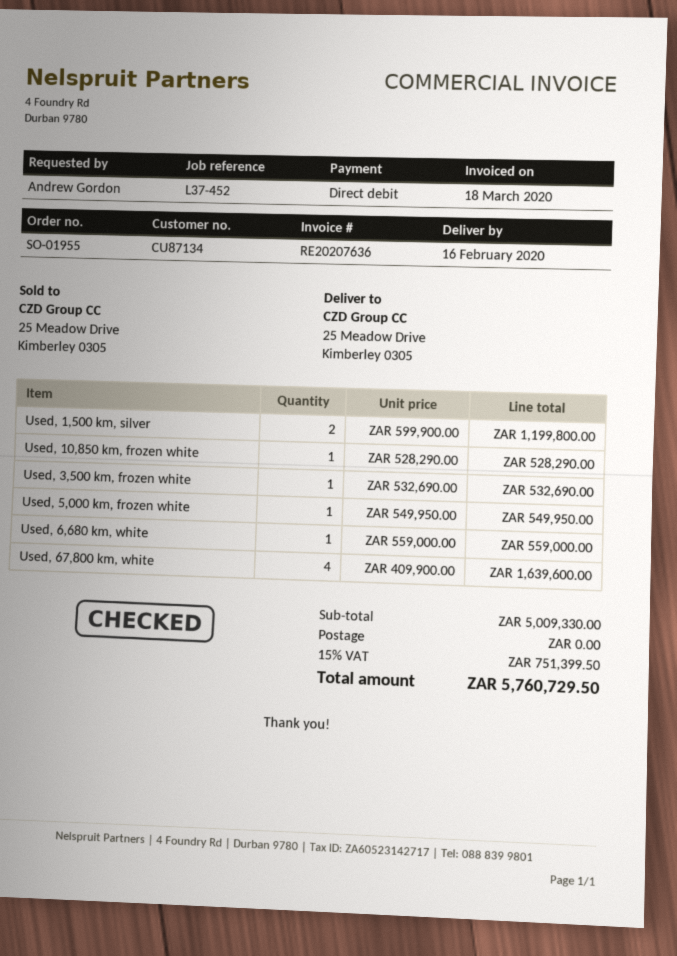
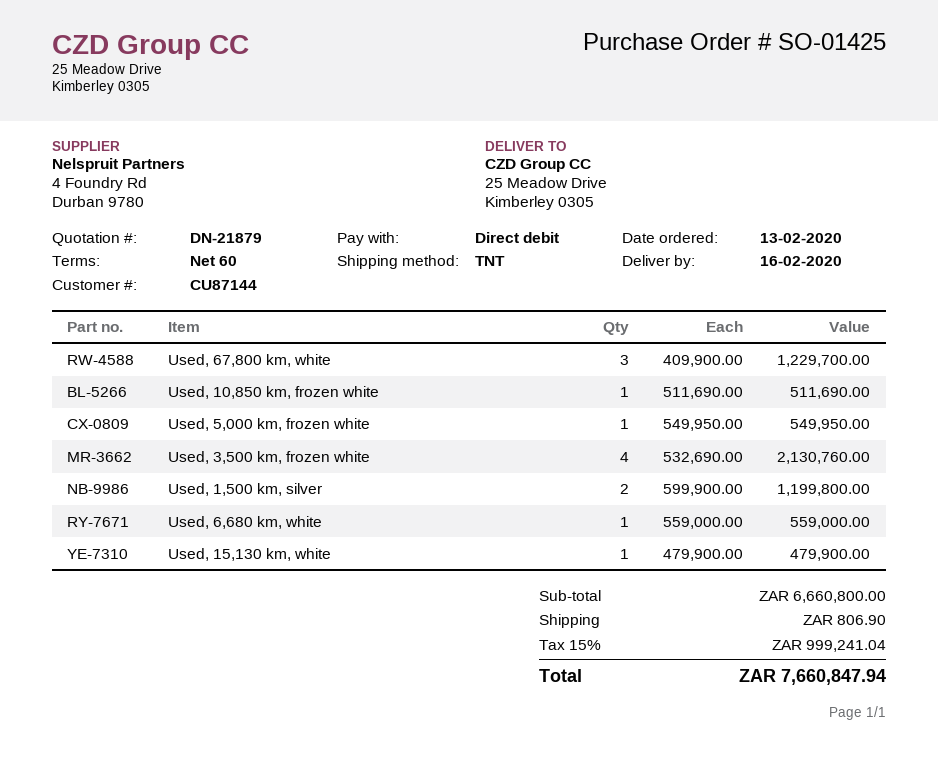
order number: SO-01955 -> SO-01425
customer number: CU87134 -> CU87144
Used, 10,850 km, frozen white: 1 x 528290.00 = 528290.00 -> 1 x 511690.00 = 511690.00
Used, 3,500 km, frozen white: 1 x 532690.00 = 532690.00 -> 4 x 532690.00 = 2130760.00
Used, 67,800 km, white: 4 x 409900.00 = 1639600.00 -> 3 x 409900.00 = 1229700.00
Used, 15,130 km, white: none -> 1 x 479900.00 = 479900.00
subtotal: 5009330.00 -> 6660800.00
shipping: 0.00 -> 806.90
tax: 15% = 751399.50 -> 15% = 999241.04
total: 5760729.50 -> 7660847.94

